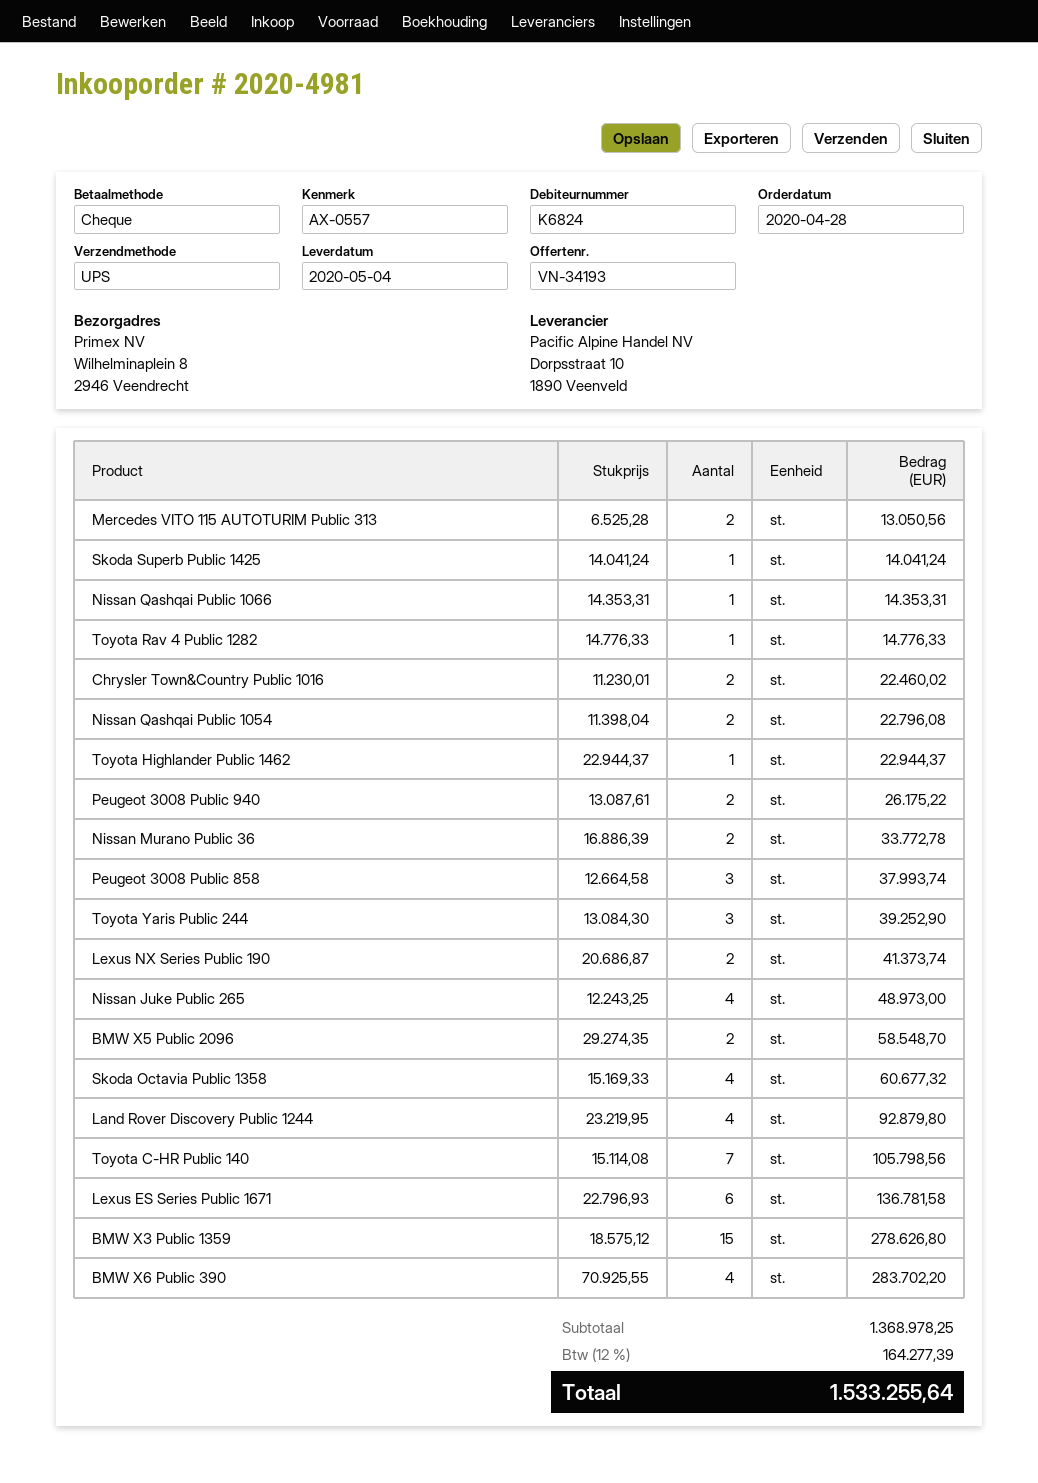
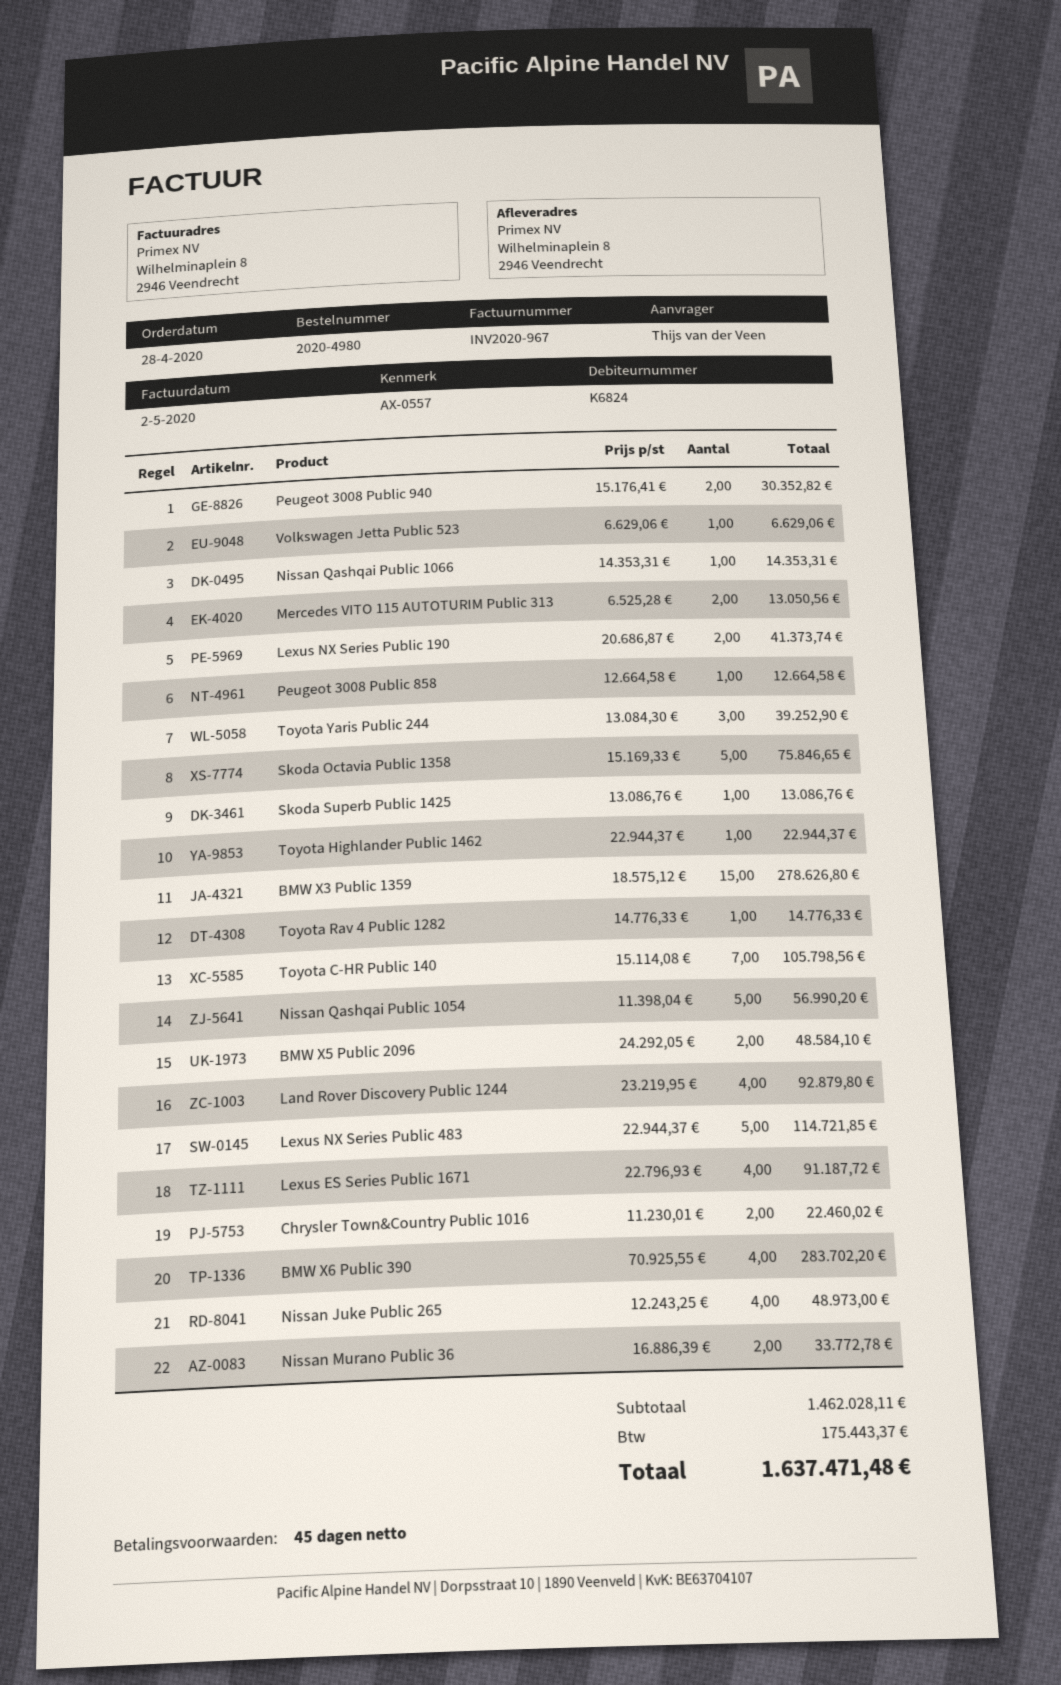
order number: 2020-4981 -> 2020-4980
Skoda Superb Public 1425: 1 x 14041.24 = 14041.24 -> 1 x 13086.76 = 13086.76
Nissan Qashqai Public 1054: 2 x 11398.04 = 22796.08 -> 5 x 11398.04 = 56990.20
Peugeot 3008 Public 940: 2 x 13087.61 = 26175.22 -> 2 x 15176.41 = 30352.82
Peugeot 3008 Public 858: 3 x 12664.58 = 37993.74 -> 1 x 12664.58 = 12664.58
BMW X5 Public 2096: 2 x 29274.35 = 58548.70 -> 2 x 24292.05 = 48584.10
Skoda Octavia Public 1358: 4 x 15169.33 = 60677.32 -> 5 x 15169.33 = 75846.65
Lexus ES Series Public 1671: 6 x 22796.93 = 136781.58 -> 4 x 22796.93 = 91187.72
Volkswagen Jetta Public 523: none -> 1 x 6629.06 = 6629.06
Lexus NX Series Public 483: none -> 5 x 22944.37 = 114721.85
subtotal: 1368978.25 -> 1462028.11
tax: 164277.39 -> 175443.37
total: 1533255.64 -> 1637471.48

